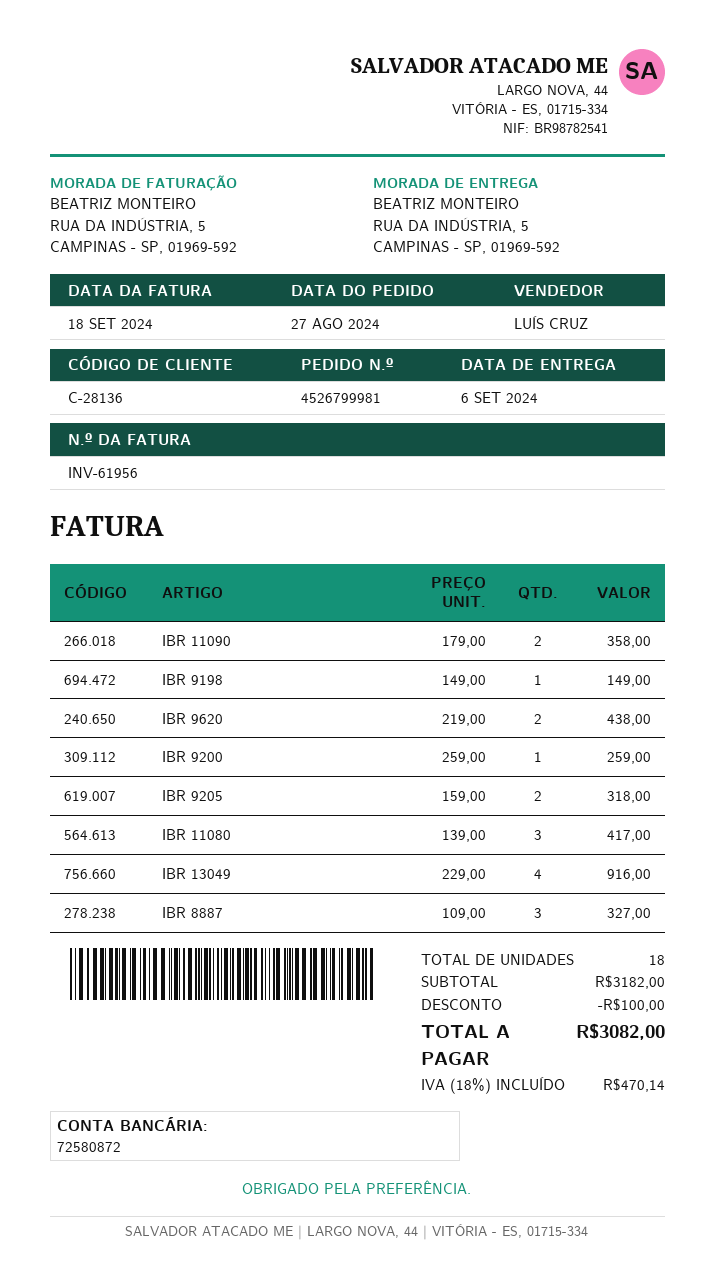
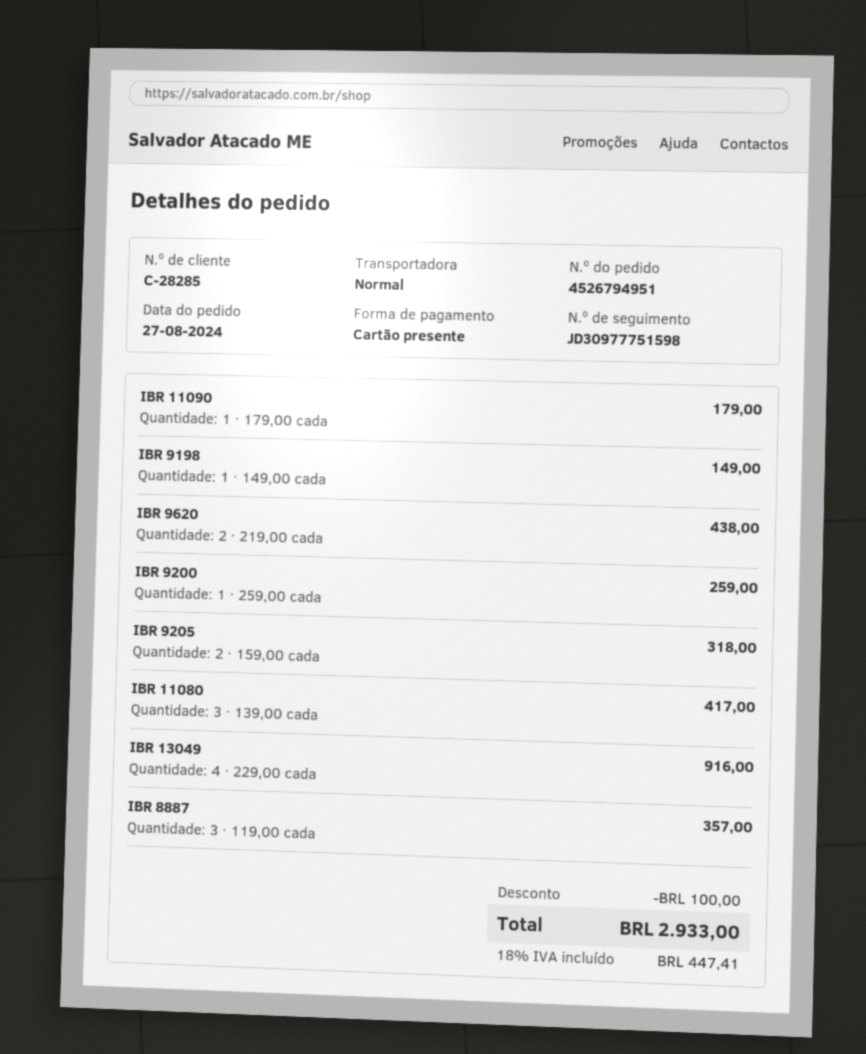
order number: 4526799981 -> 4526794951
customer number: C-28136 -> C-28285
IBR 11090: 2 x 179.00 = 358.00 -> 1 x 179.00 = 179.00
IBR 8887: 3 x 109.00 = 327.00 -> 3 x 119.00 = 357.00
tax: 18% = 470.14 -> 18% = 447.41
total: 3082.00 -> 2933.00

